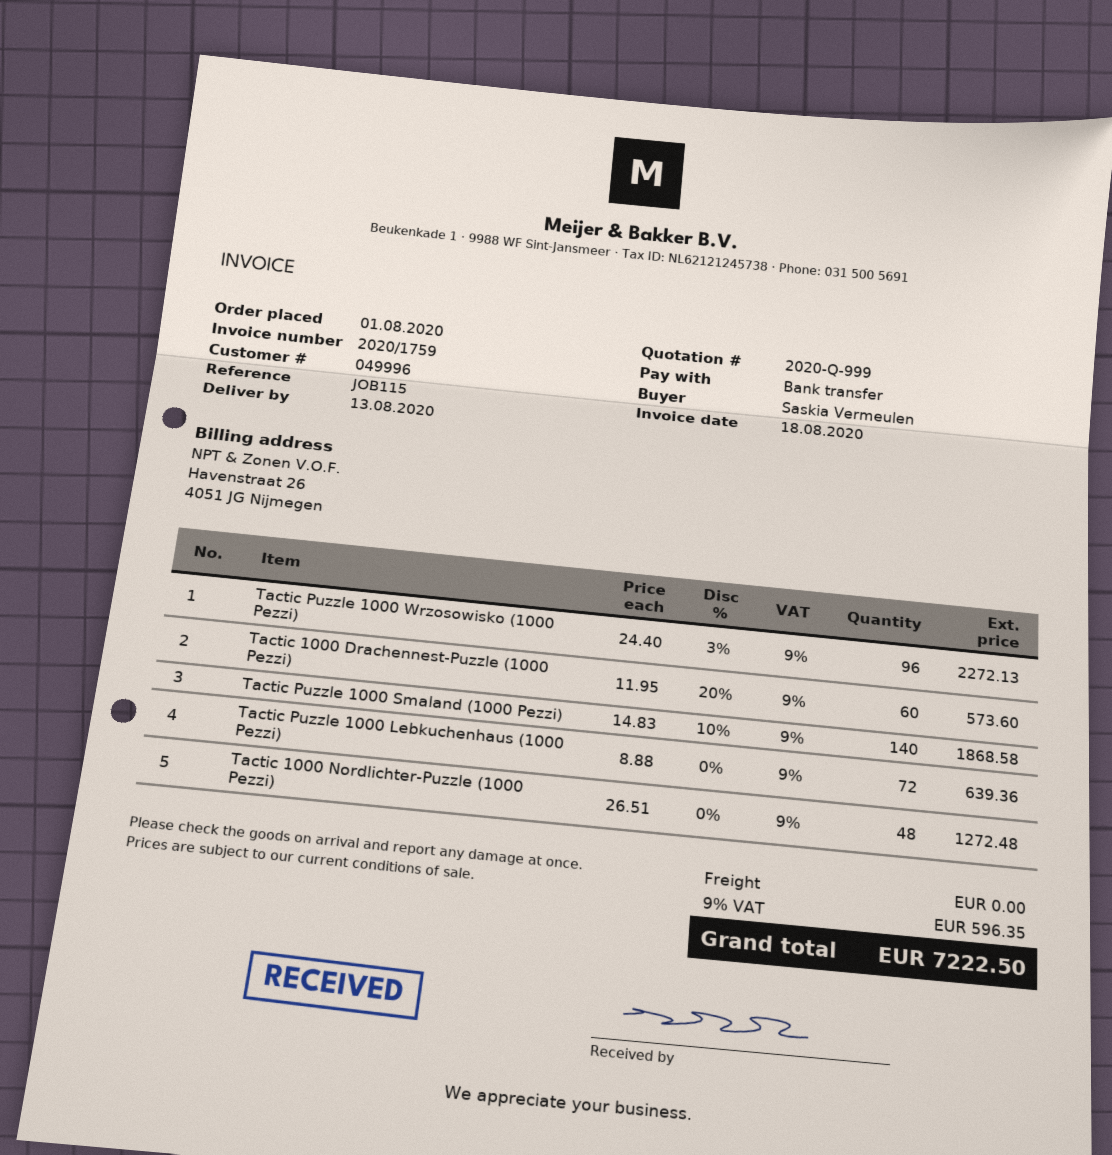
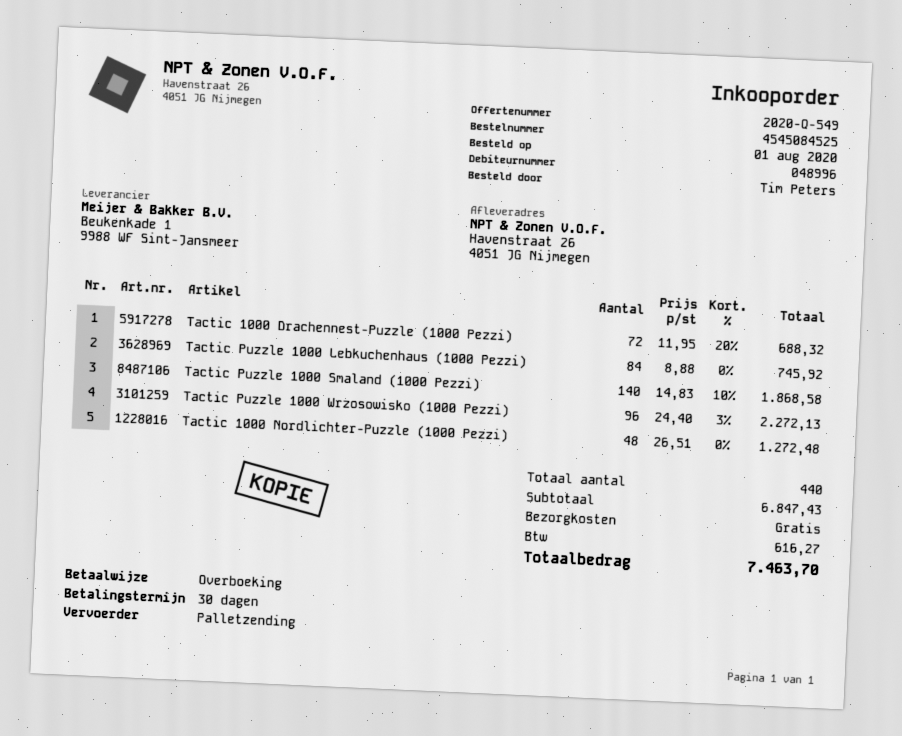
quote number: 2020-Q-999 -> 2020-Q-549
customer number: 049996 -> 048996
ordered by: Saskia Vermeulen -> Tim Peters
Tactic 1000 Drachennest-Puzzle (1000 Pezzi): 60 x 11.95 - 20% = 573.60 -> 72 x 11.95 - 20% = 688.32
Tactic Puzzle 1000 Lebkuchenhaus (1000 Pezzi): 72 x 8.88 = 639.36 -> 84 x 8.88 = 745.92
tax: 596.35 -> 616.27
total: 7222.50 -> 7463.70

